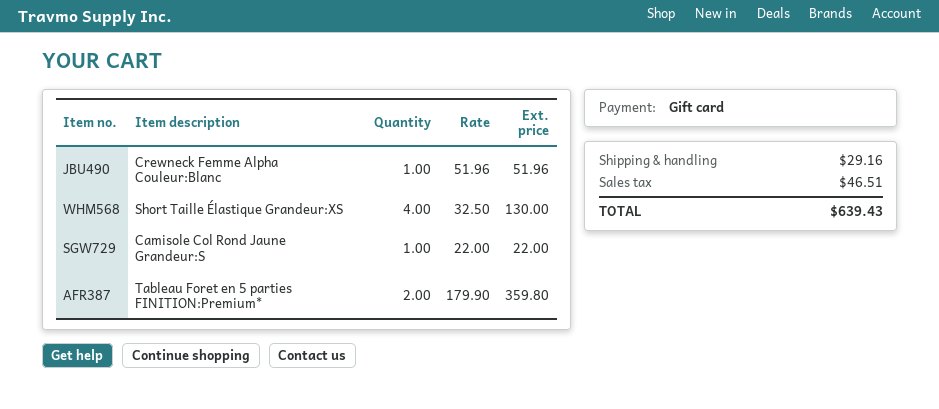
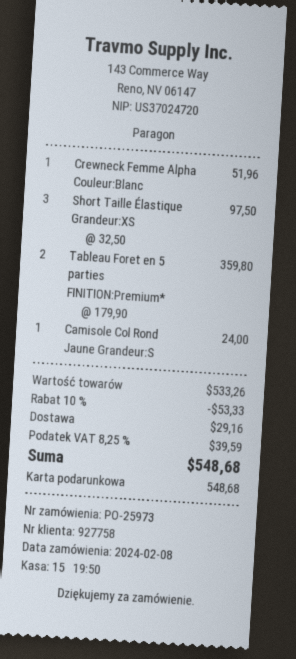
Short Taille Élastique Grandeur:XS: 4 x 32.50 = 130.00 -> 3 x 32.50 = 97.50
Camisole Col Rond Jaune Grandeur:S: 1 x 22.00 = 22.00 -> 1 x 24.00 = 24.00
discount: none -> 10% = 53.33
tax: 46.51 -> 39.59
total: 639.43 -> 548.68

